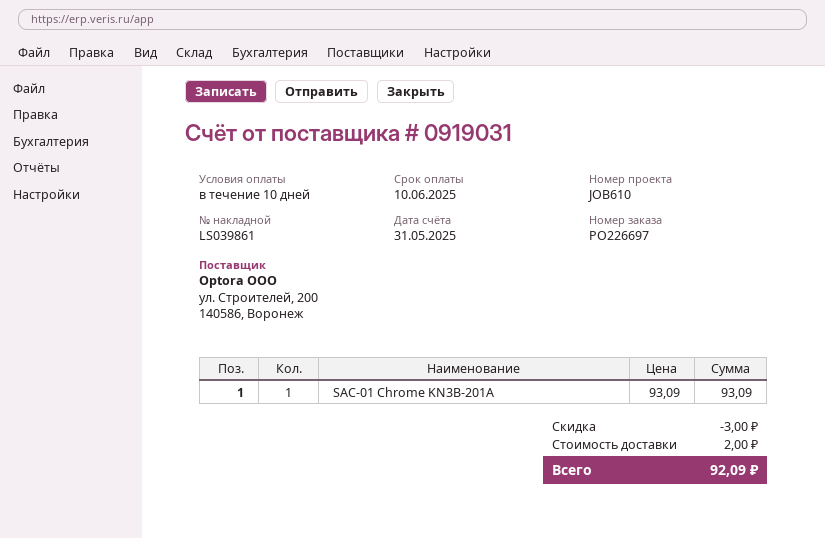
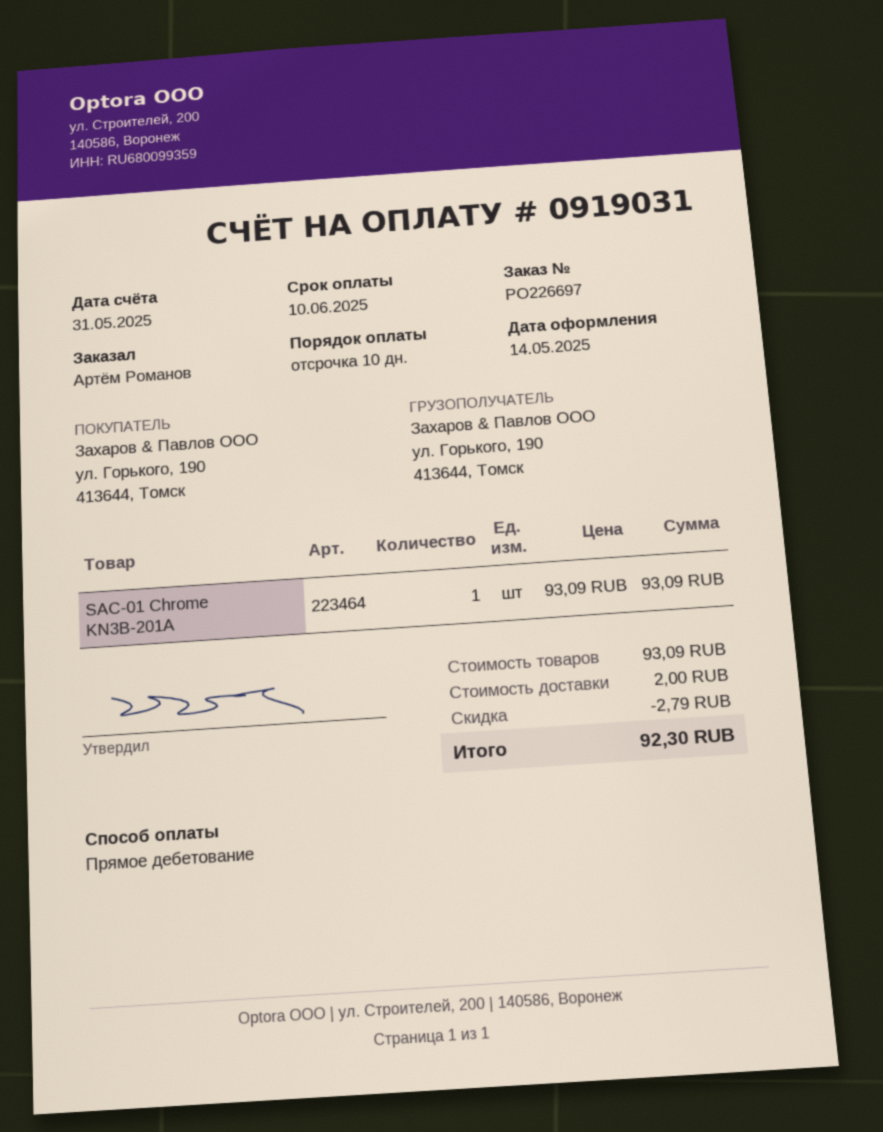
discount: 3.00 -> 2.79
total: 92.09 -> 92.30

